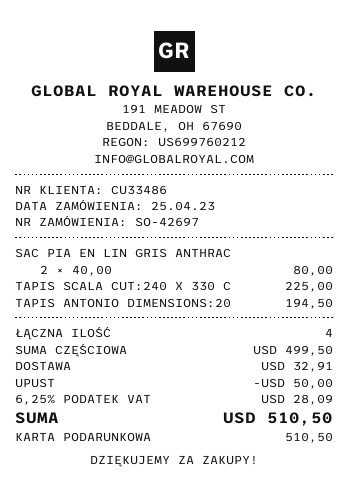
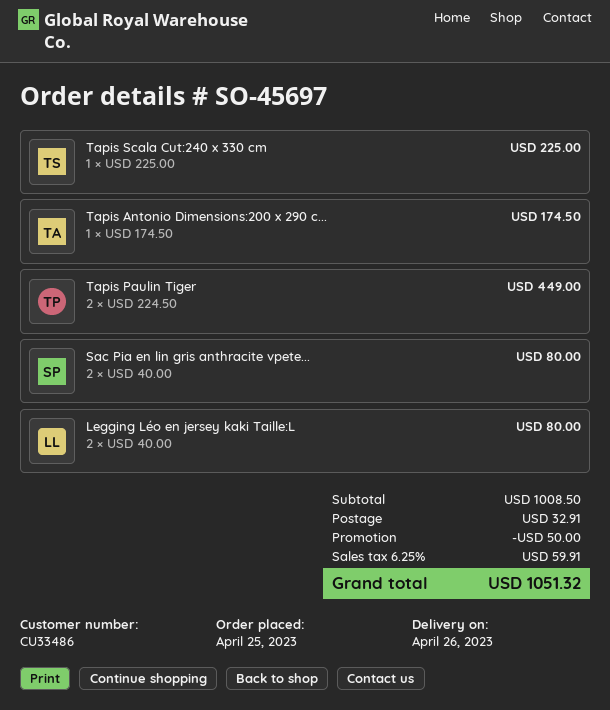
order number: SO-42697 -> SO-45697
TAPIS ANTONIO DIMENSIONS:20: 1 x 194.50 = 194.50 -> 1 x 174.50 = 174.50
Tapis Paulin Tiger: none -> 2 x 224.50 = 449.00
Legging Léo en jersey kaki Taille:L: none -> 2 x 40.00 = 80.00
subtotal: 499.50 -> 1008.50
tax: 6.25% = 28.09 -> 6.25% = 59.91
total: 510.50 -> 1051.32

